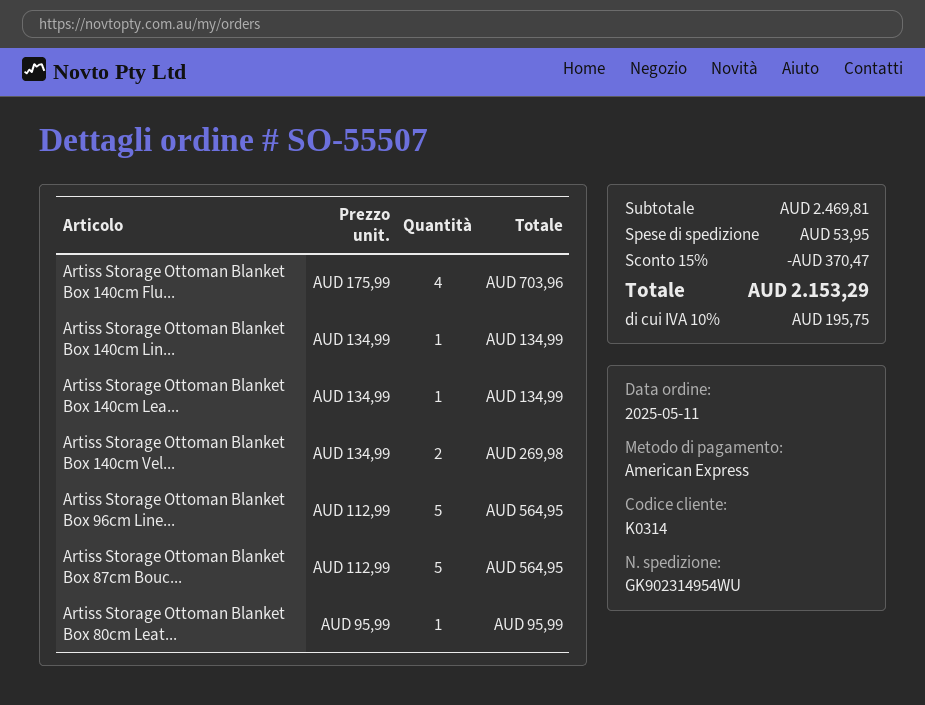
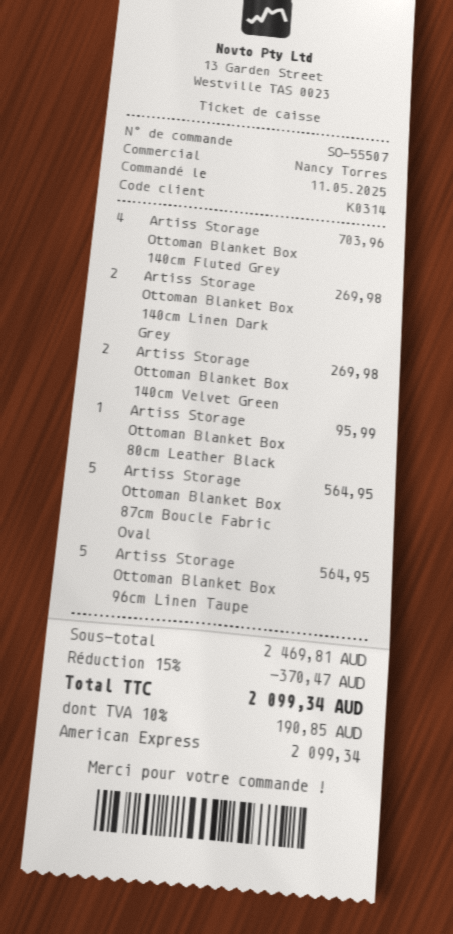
Artiss Storage Ottoman Blanket Box 140cm Lin...: 1 for 134.99 -> 2 for 269.98
Artiss Storage Ottoman Blanket Box 140cm Lea...: 1 for 134.99 -> none
shipping: 53.95 -> none
tax: 10% = 195.75 -> 10% = 190.85
total: 2153.29 -> 2099.34

